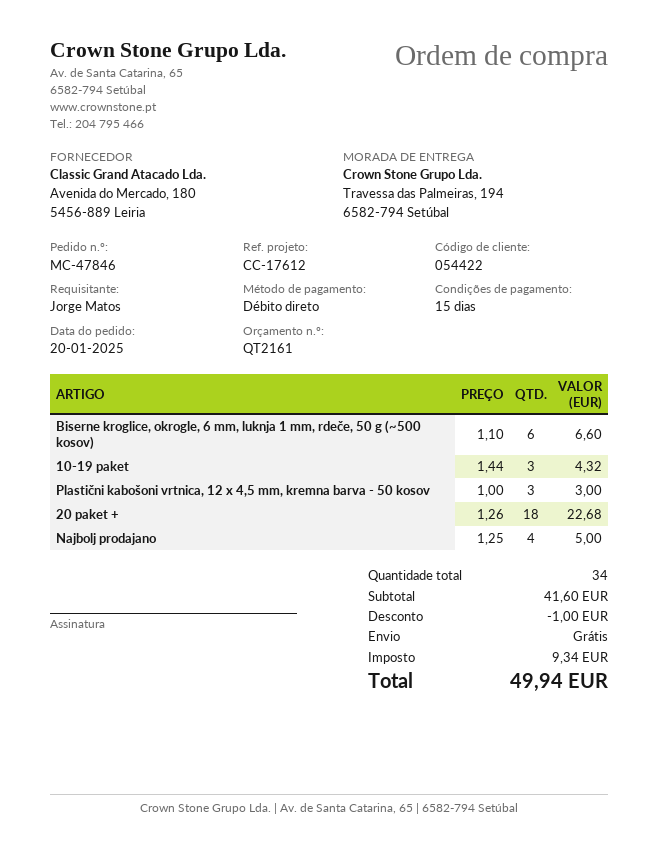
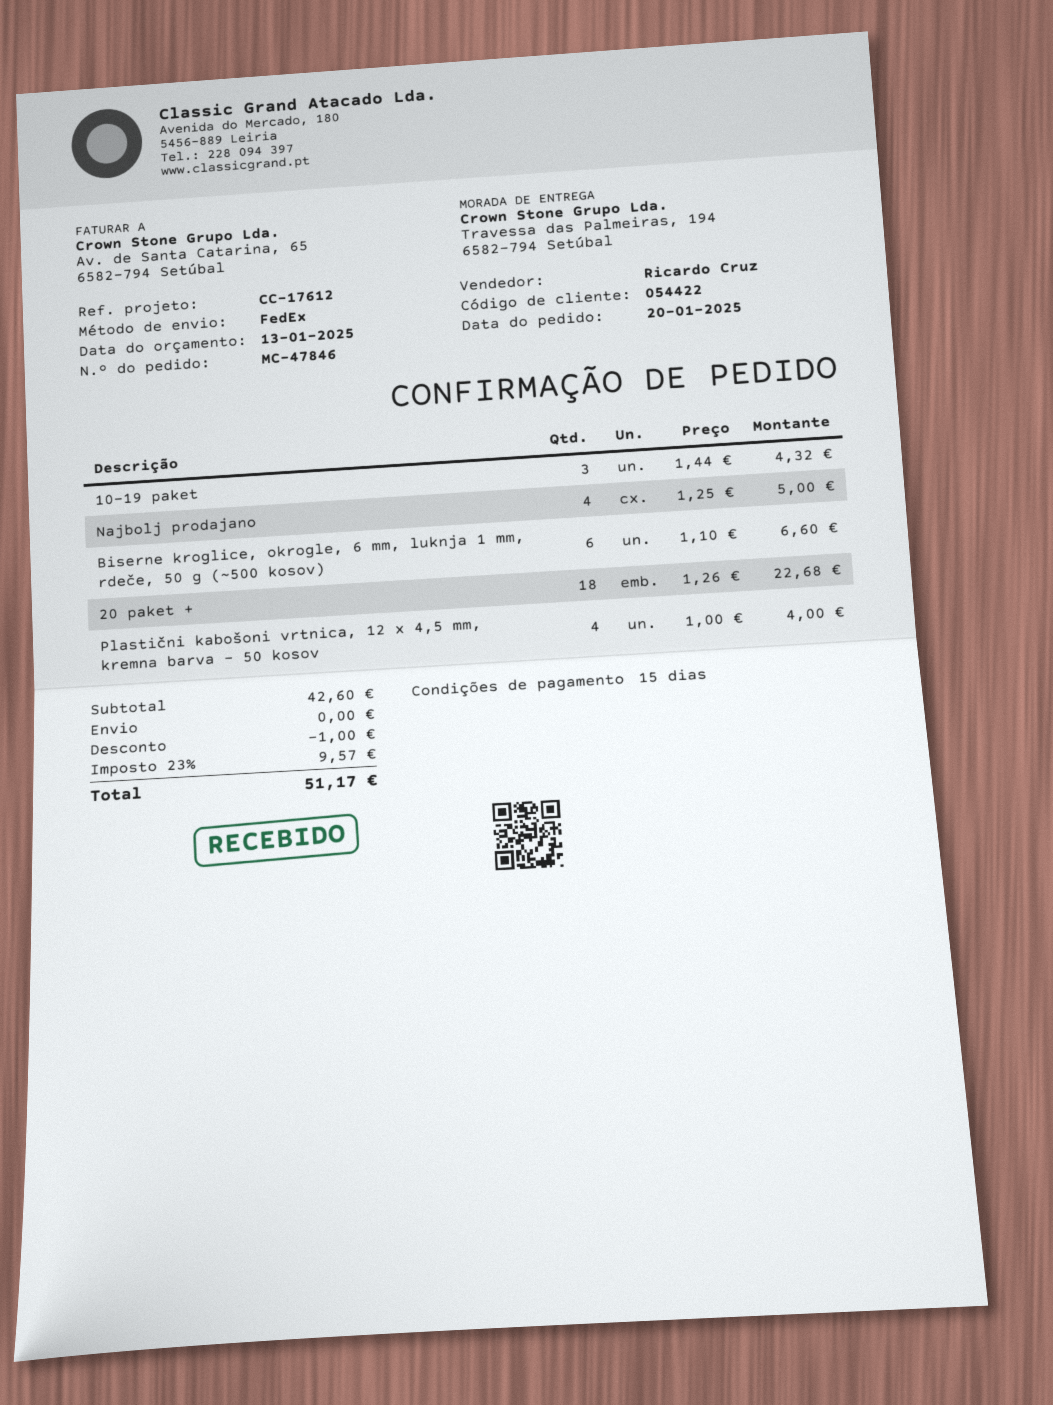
Plastični kabošoni vrtnica, 12 x 4,5 mm, kremna barva - 50 kosov: 3 x 1.00 = 3.00 -> 4 x 1.00 = 4.00
subtotal: 41.60 -> 42.60
tax: 9.34 -> 9.57
total: 49.94 -> 51.17

